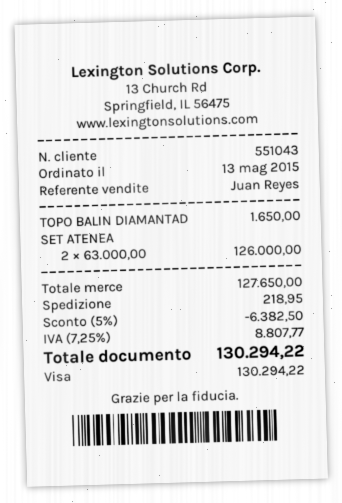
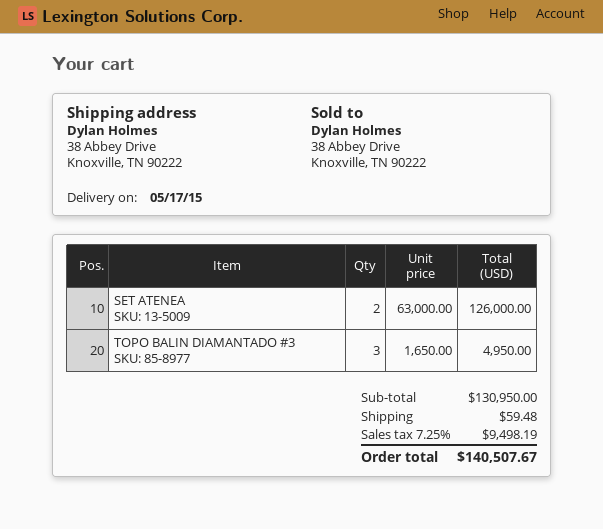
TOPO BALIN DIAMANTAD: 1 x 1650.00 = 1650.00 -> 3 x 1650.00 = 4950.00
subtotal: 127650.00 -> 130950.00
discount: 5% = 6382.50 -> none
shipping: 218.95 -> 59.48
tax: 7.25% = 8807.77 -> 7.25% = 9498.19
total: 130294.22 -> 140507.67

